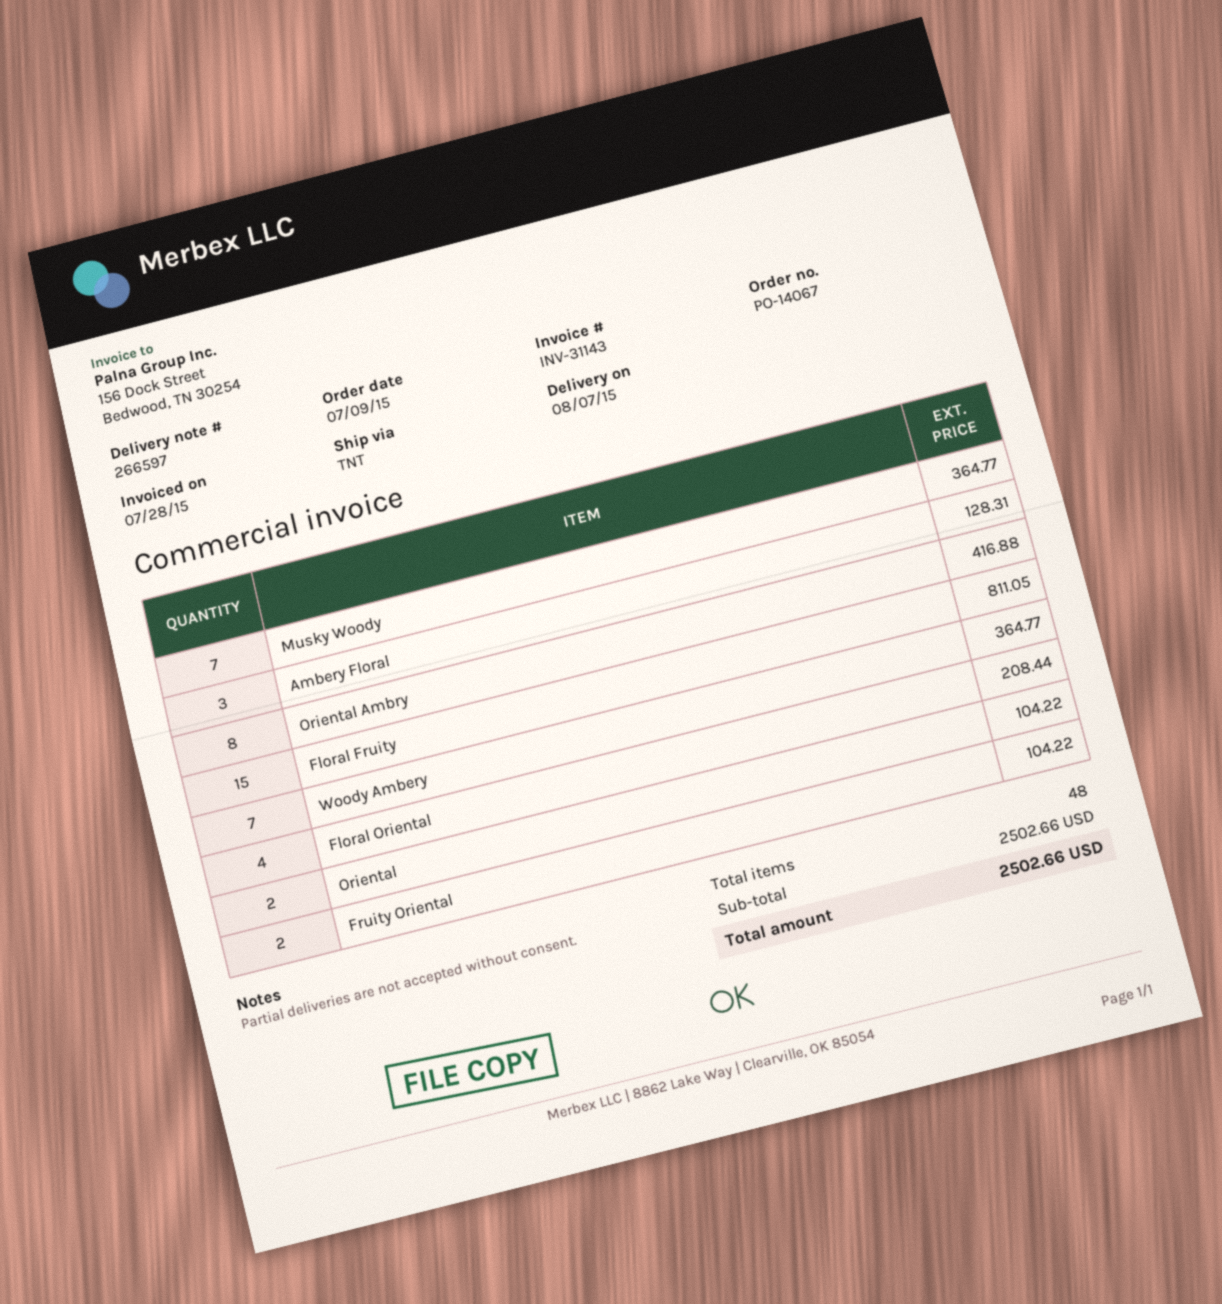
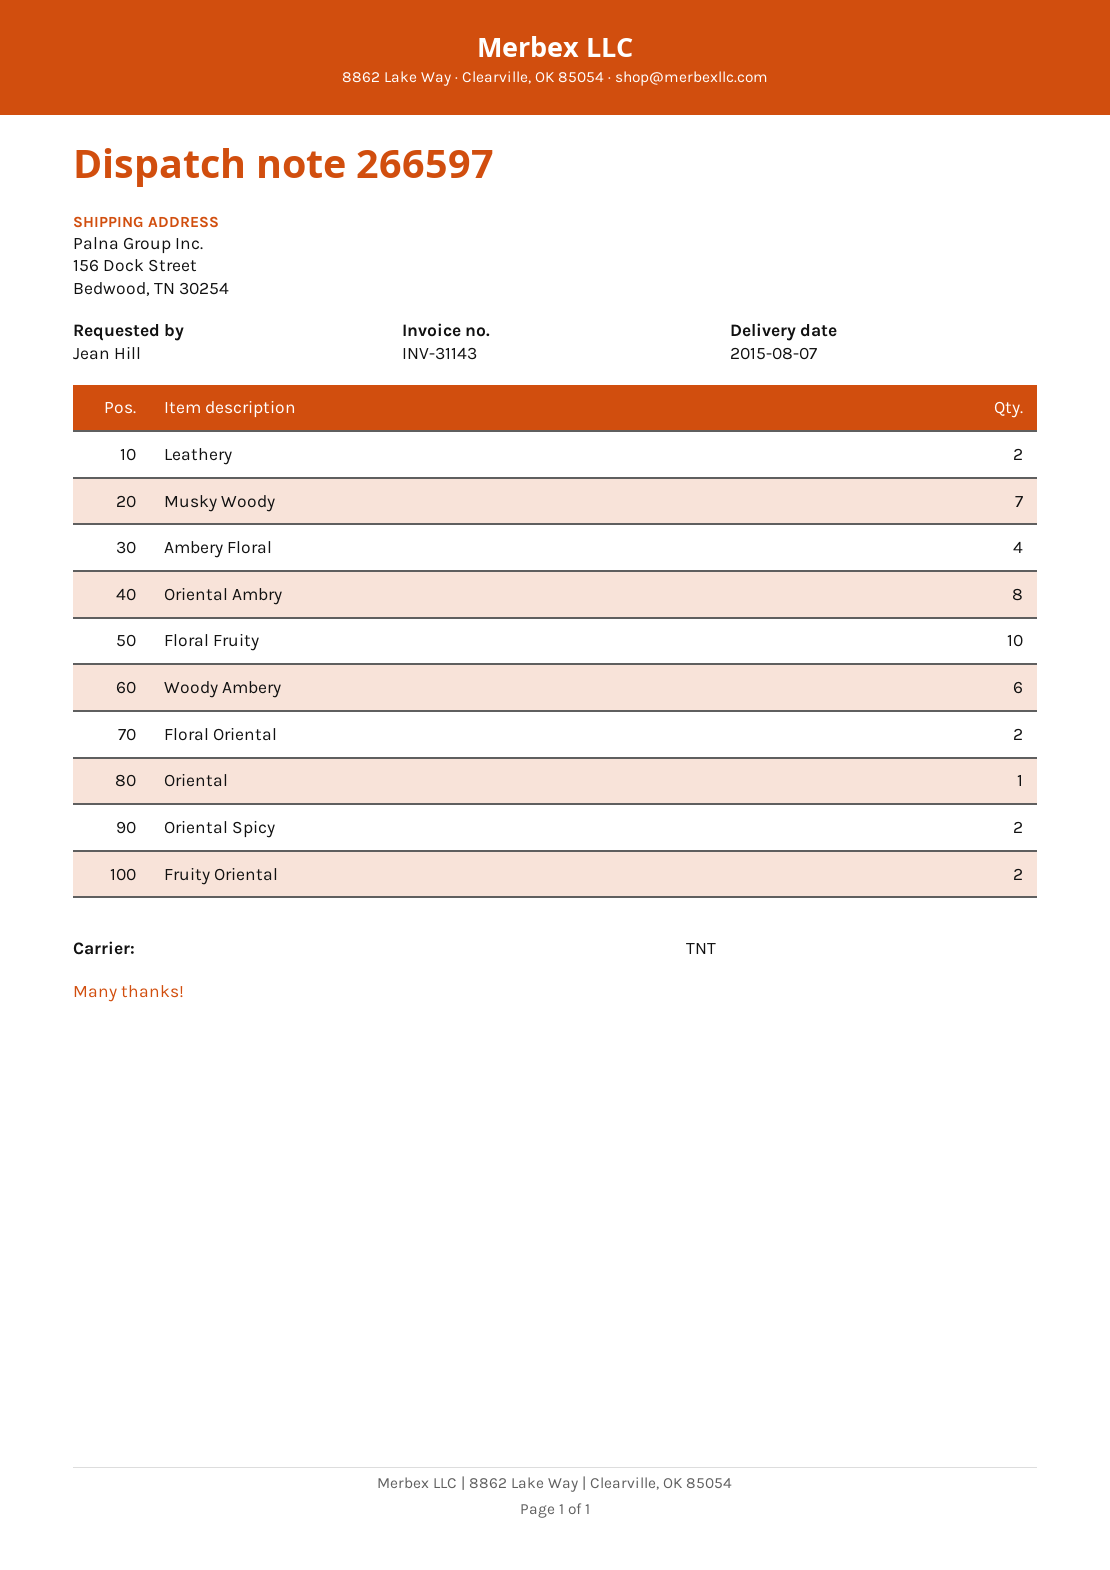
Ambery Floral: 3 -> 4
Floral Fruity: 15 -> 10
Woody Ambery: 7 -> 6
Floral Oriental: 4 -> 2
Oriental: 2 -> 1
Leathery: none -> 2
Oriental Spicy: none -> 2

